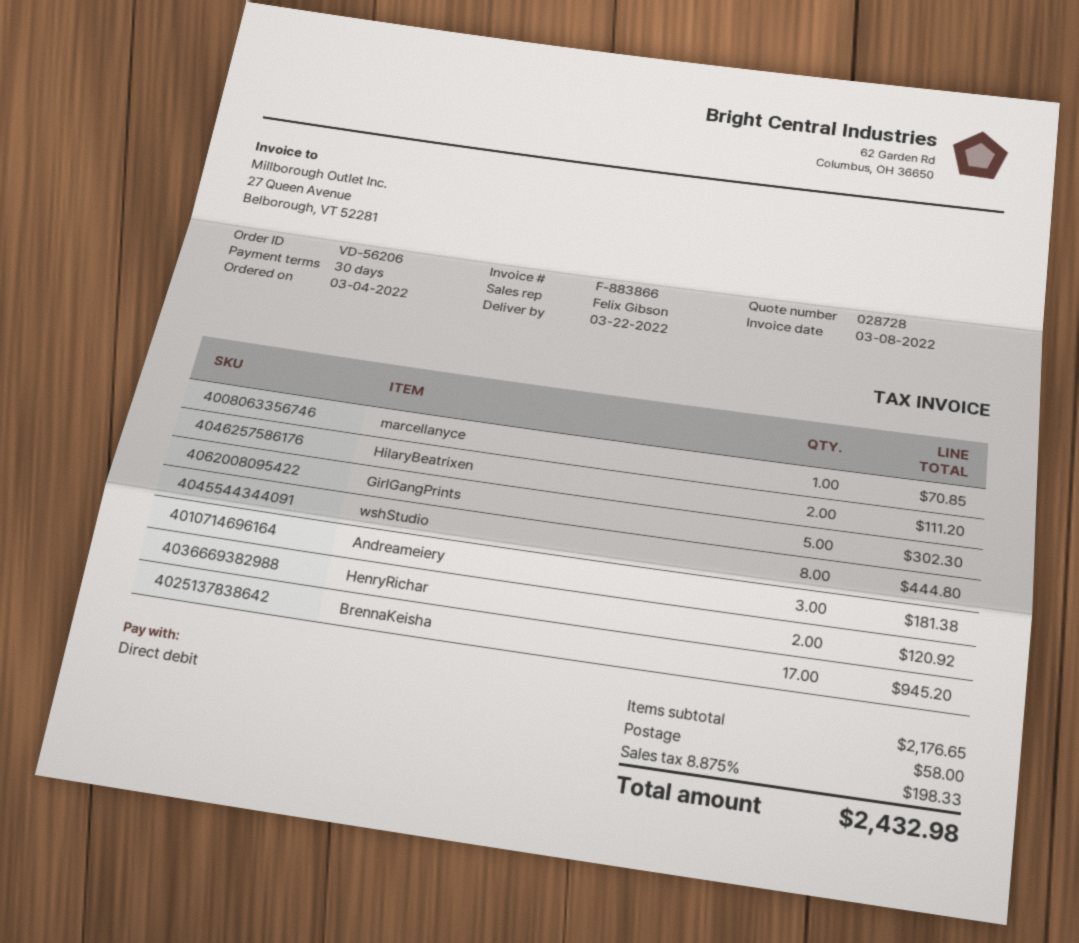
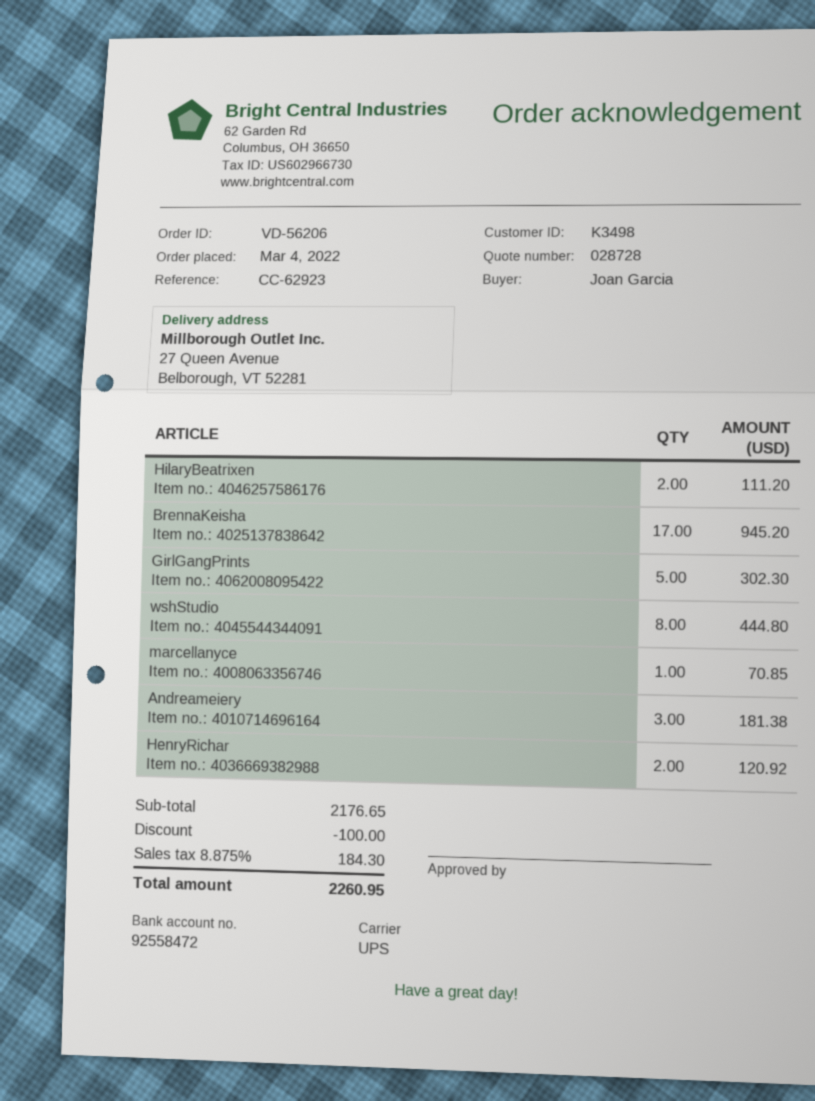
discount: none -> 100.00
shipping: 58.00 -> none
tax: 8.875% = 198.33 -> 8.875% = 184.30
total: 2432.98 -> 2260.95

